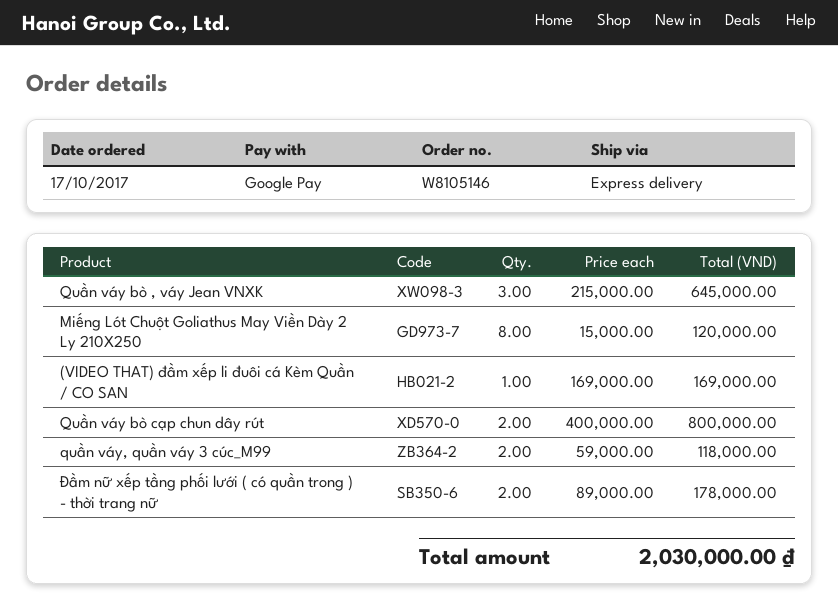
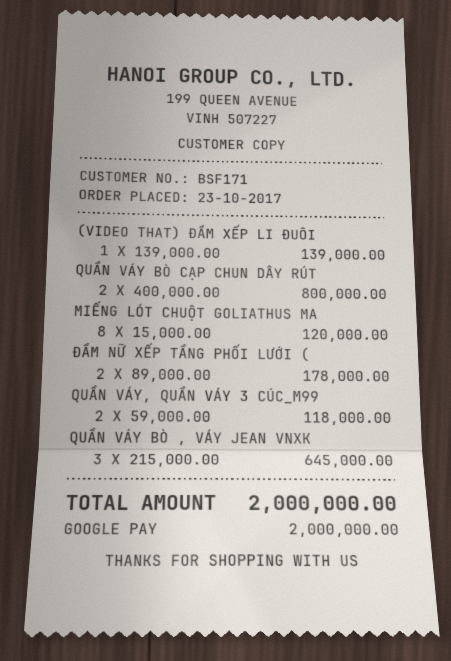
order date: 2017-10-17 -> 2017-10-23
(VIDEO THAT) đầm xếp li đuôi cá Kèm Quần / CO SAN: 1 x 169000.00 = 169000.00 -> 1 x 139000.00 = 139000.00
total: 2030000.00 -> 2000000.00

